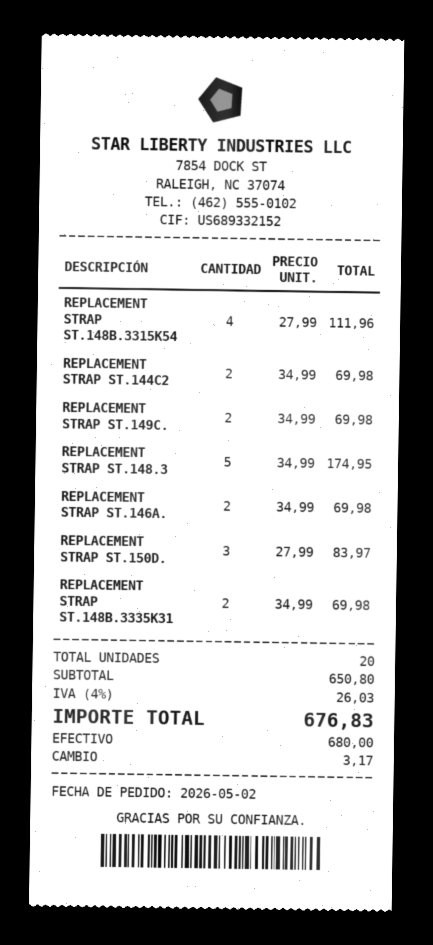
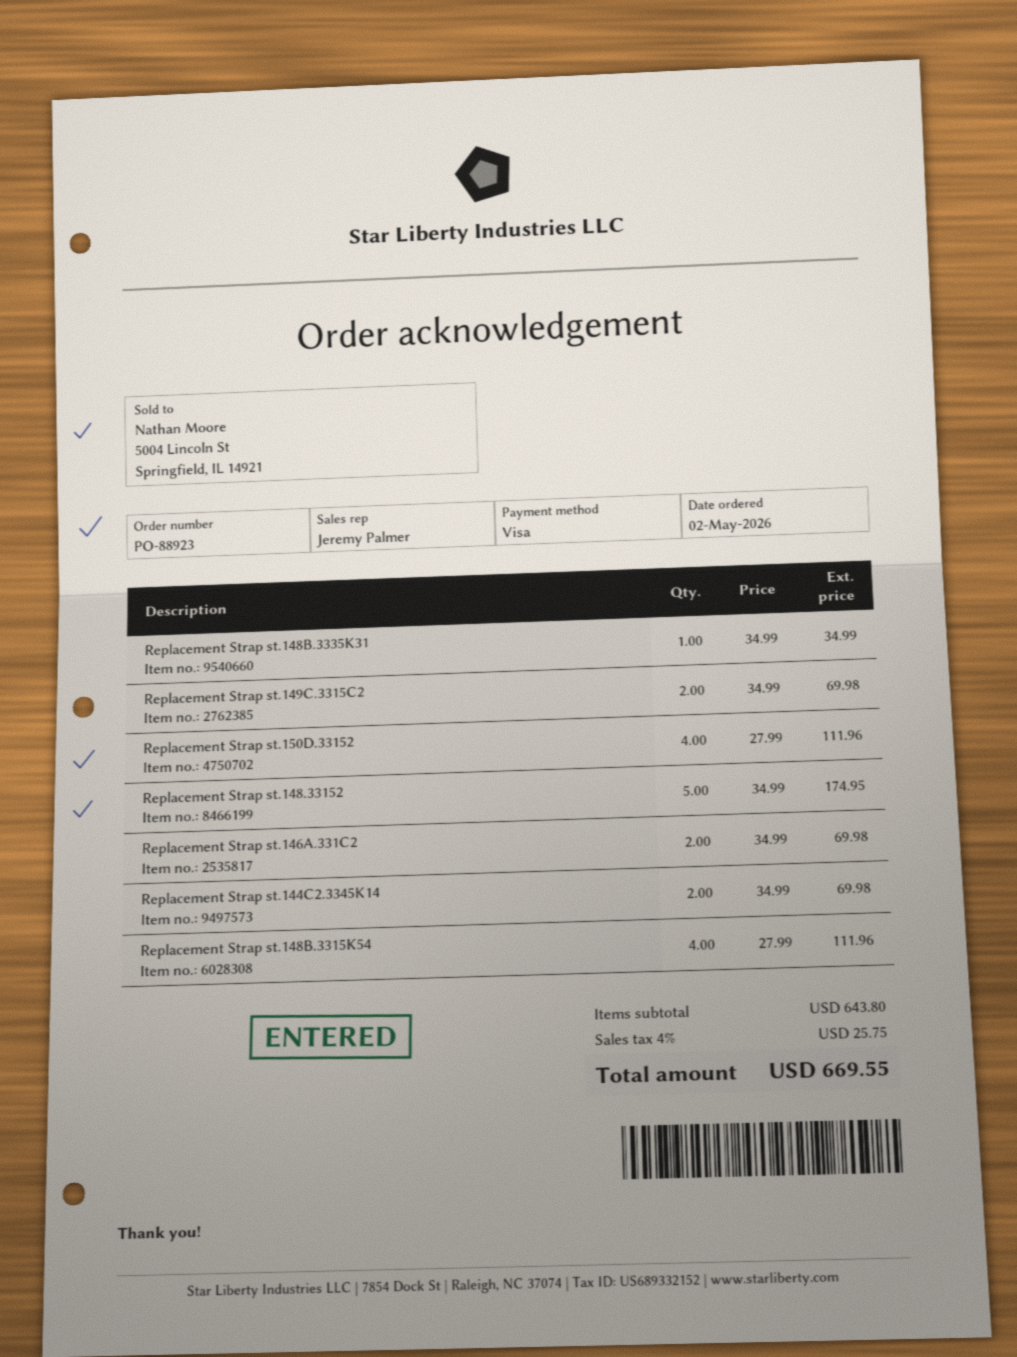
payment method: cash -> Visa
REPLACEMENT STRAP ST.150D.: 3 x 27.99 = 83.97 -> 4 x 27.99 = 111.96
REPLACEMENT STRAP ST.148B.3335K31: 2 x 34.99 = 69.98 -> 1 x 34.99 = 34.99
subtotal: 650.80 -> 643.80
tax: 4% = 26.03 -> 4% = 25.75
total: 676.83 -> 669.55

